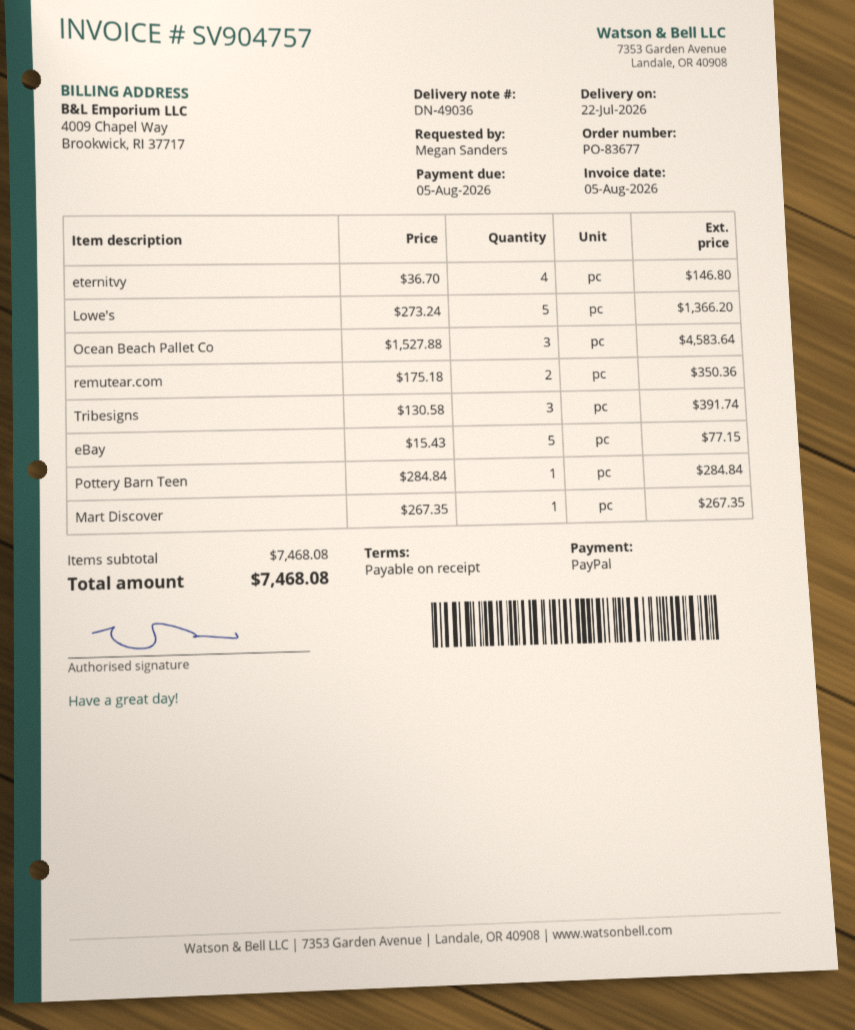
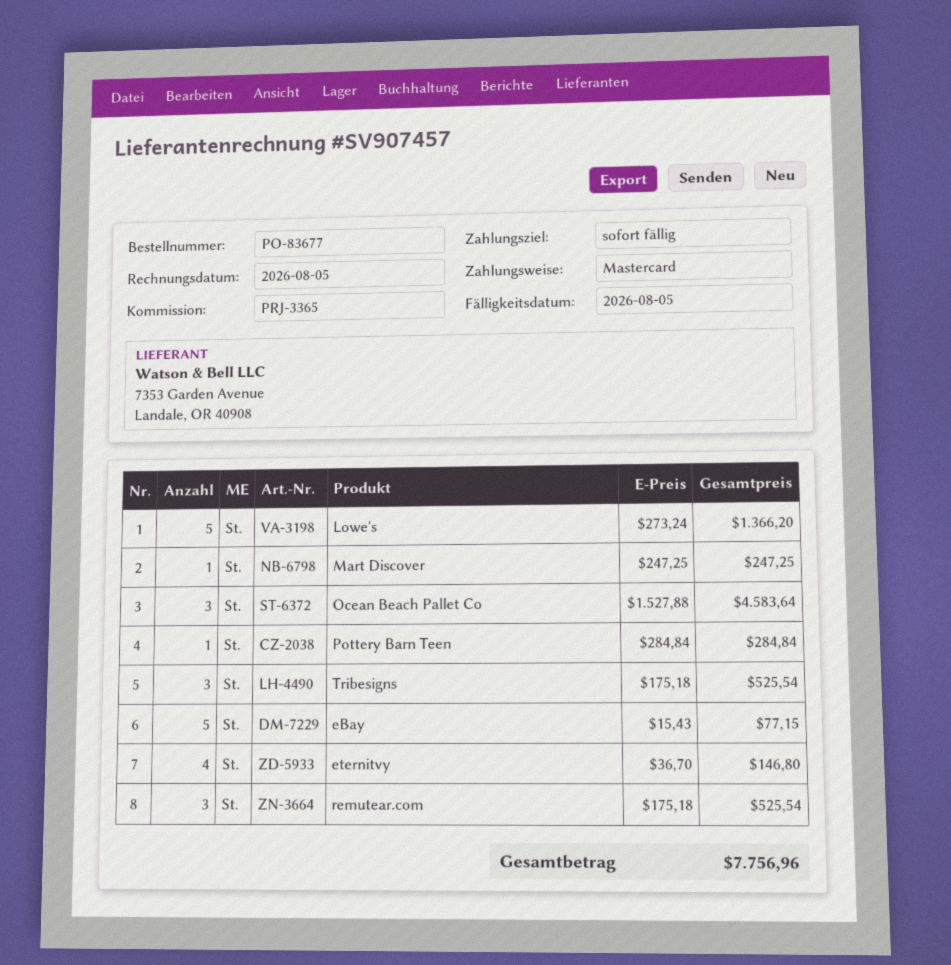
invoice number: SV904757 -> SV907457
payment method: PayPal -> Mastercard
remutear.com: 2 x 175.18 = 350.36 -> 3 x 175.18 = 525.54
Tribesigns: 3 x 130.58 = 391.74 -> 3 x 175.18 = 525.54
Mart Discover: 1 x 267.35 = 267.35 -> 1 x 247.25 = 247.25
total: 7468.08 -> 7756.96

